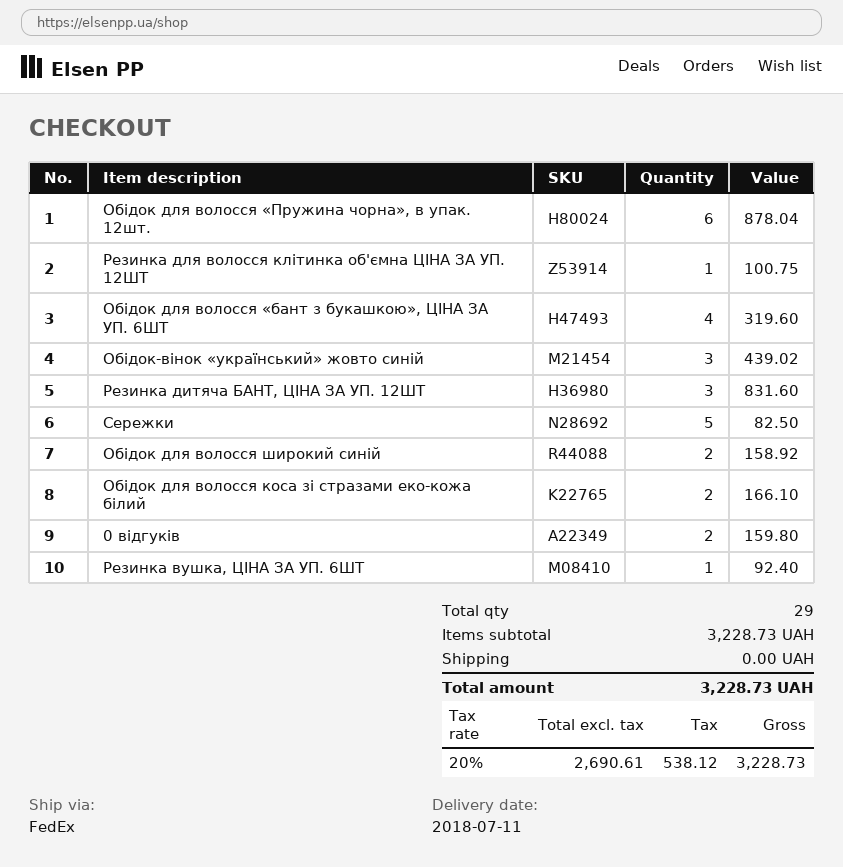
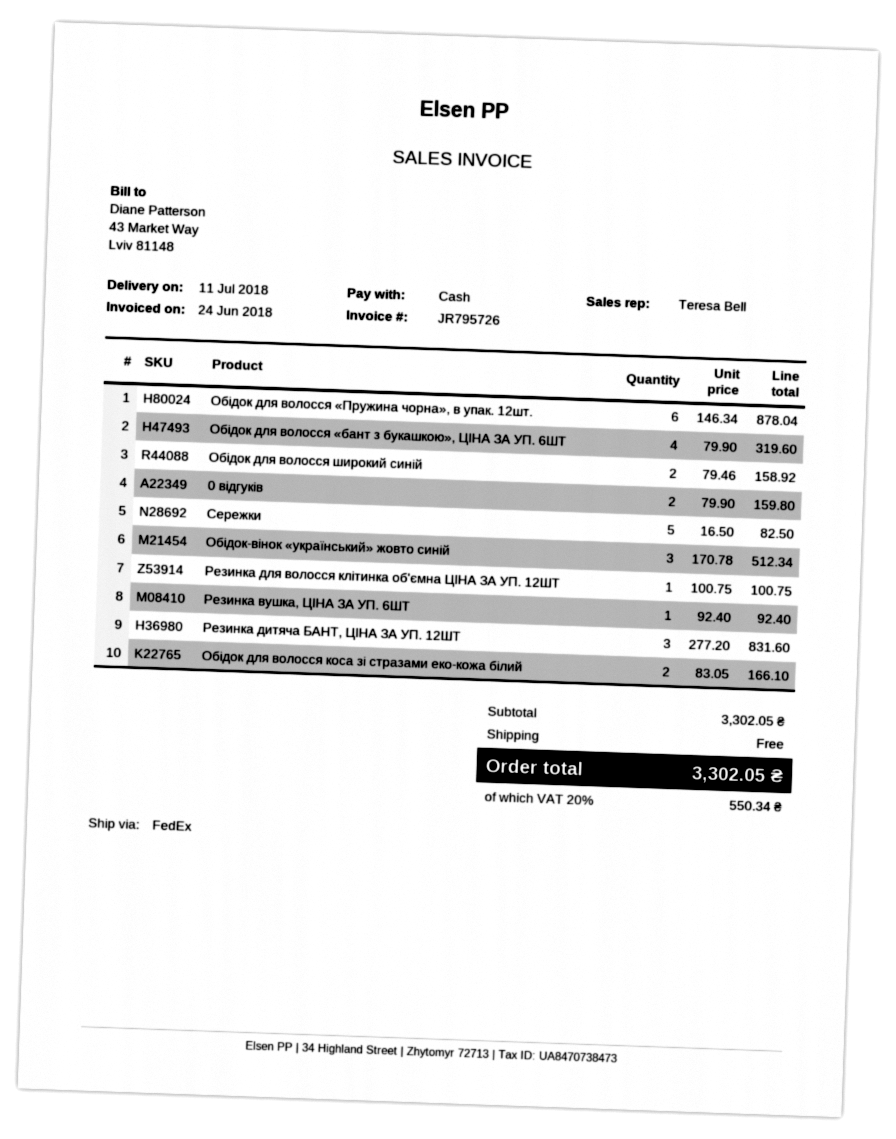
Обідок-вінок «український» жовто синій: 3 for 439.02 -> 3 for 512.34
subtotal: 3228.73 -> 3302.05
tax: 20% = 538.12 -> 20% = 550.34
total: 3228.73 -> 3302.05

